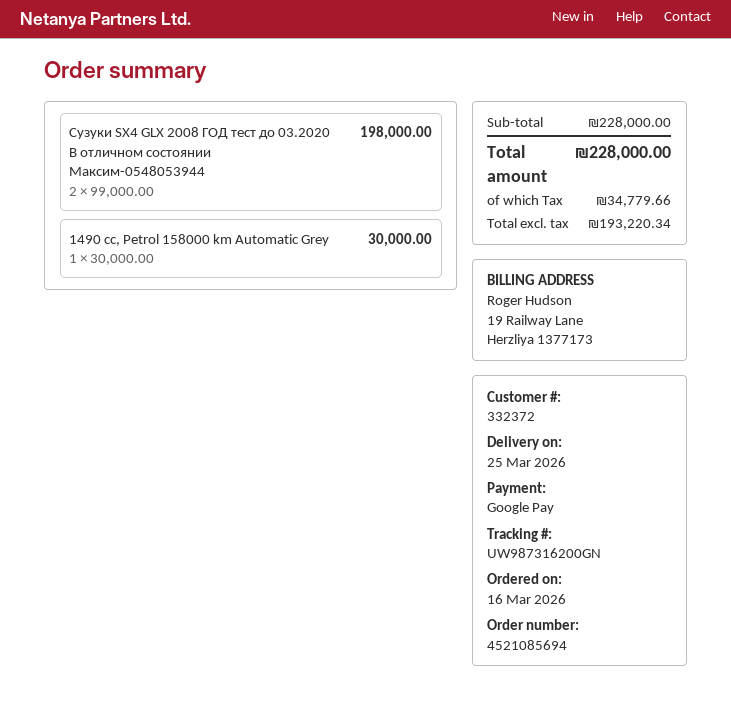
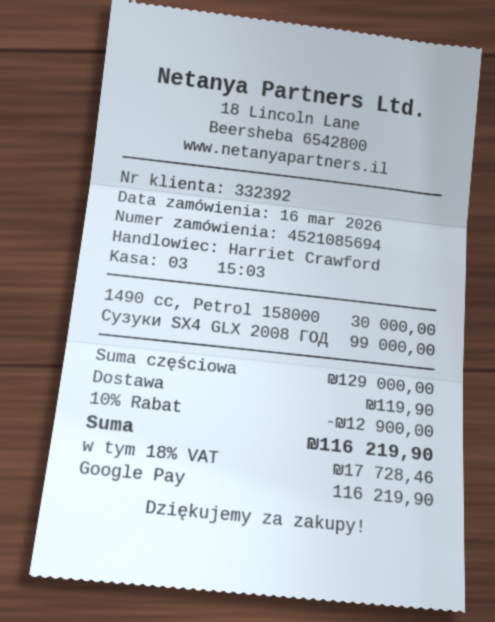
customer number: 332372 -> 332392
Сузуки SX4 GLX 2008 ГОД тест до 03.2020 В отличном состоянии Максим-0548053944: 2 x 99000.00 = 198000.00 -> 1 x 99000.00 = 99000.00
subtotal: 228000.00 -> 129000.00
discount: none -> 10% = 12900.00
shipping: none -> 119.90
tax: 34779.66 -> 17728.46
total: 228000.00 -> 116219.90

